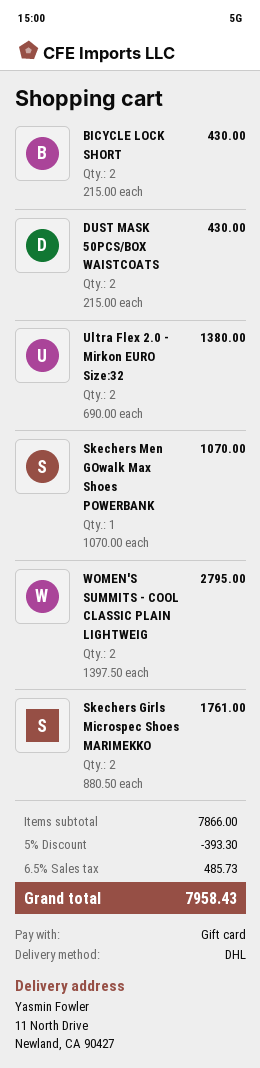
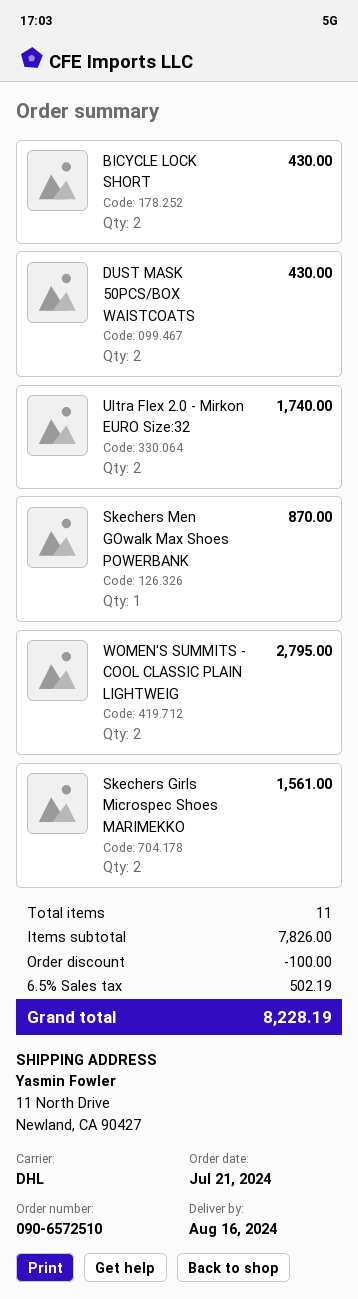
Ultra Flex 2.0 - Mirkon EURO Size:32: 2 for 1380.00 -> 2 for 1740.00
Skechers Men GOwalk Max Shoes POWERBANK: 1 for 1070.00 -> 1 for 870.00
Skechers Girls Microspec Shoes MARIMEKKO: 2 for 1761.00 -> 2 for 1561.00
subtotal: 7866.00 -> 7826.00
discount: 393.30 -> 100.00
tax: 6.5% = 485.73 -> 6.5% = 502.19
total: 7958.43 -> 8228.19

